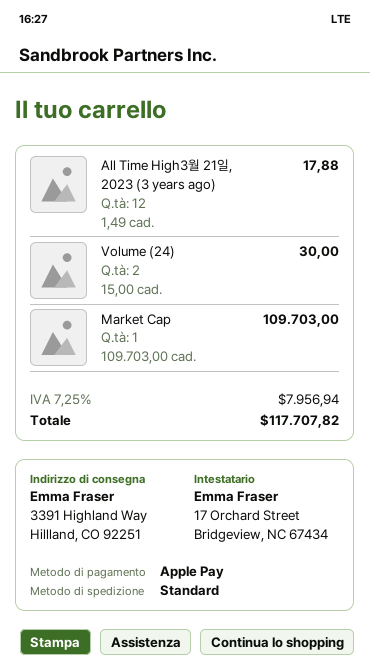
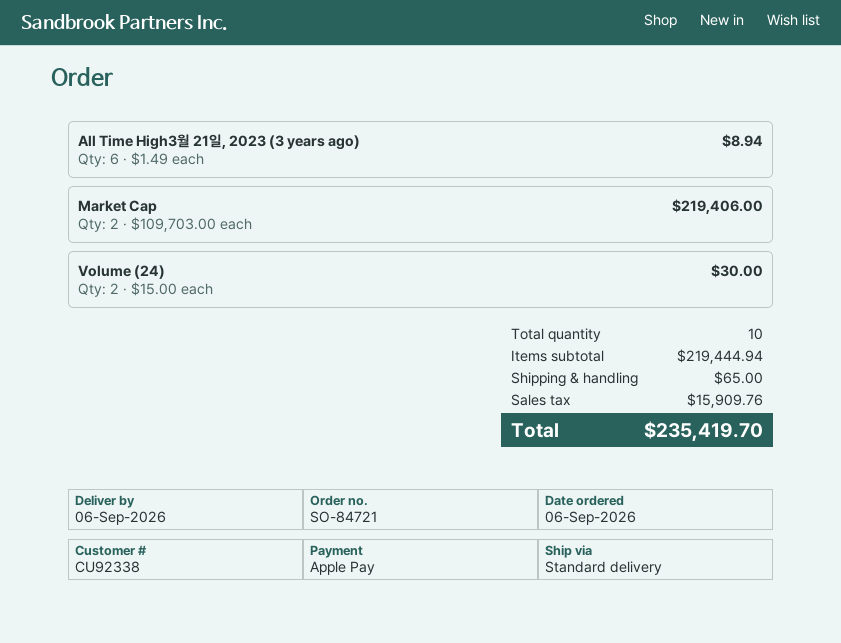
All Time High3월 21일, 2023 (3 years ago): 12 x 1.49 = 17.88 -> 6 x 1.49 = 8.94
Market Cap: 1 x 109703.00 = 109703.00 -> 2 x 109703.00 = 219406.00
shipping: none -> 65.00
tax: 7956.94 -> 15909.76
total: 117707.82 -> 235419.70

